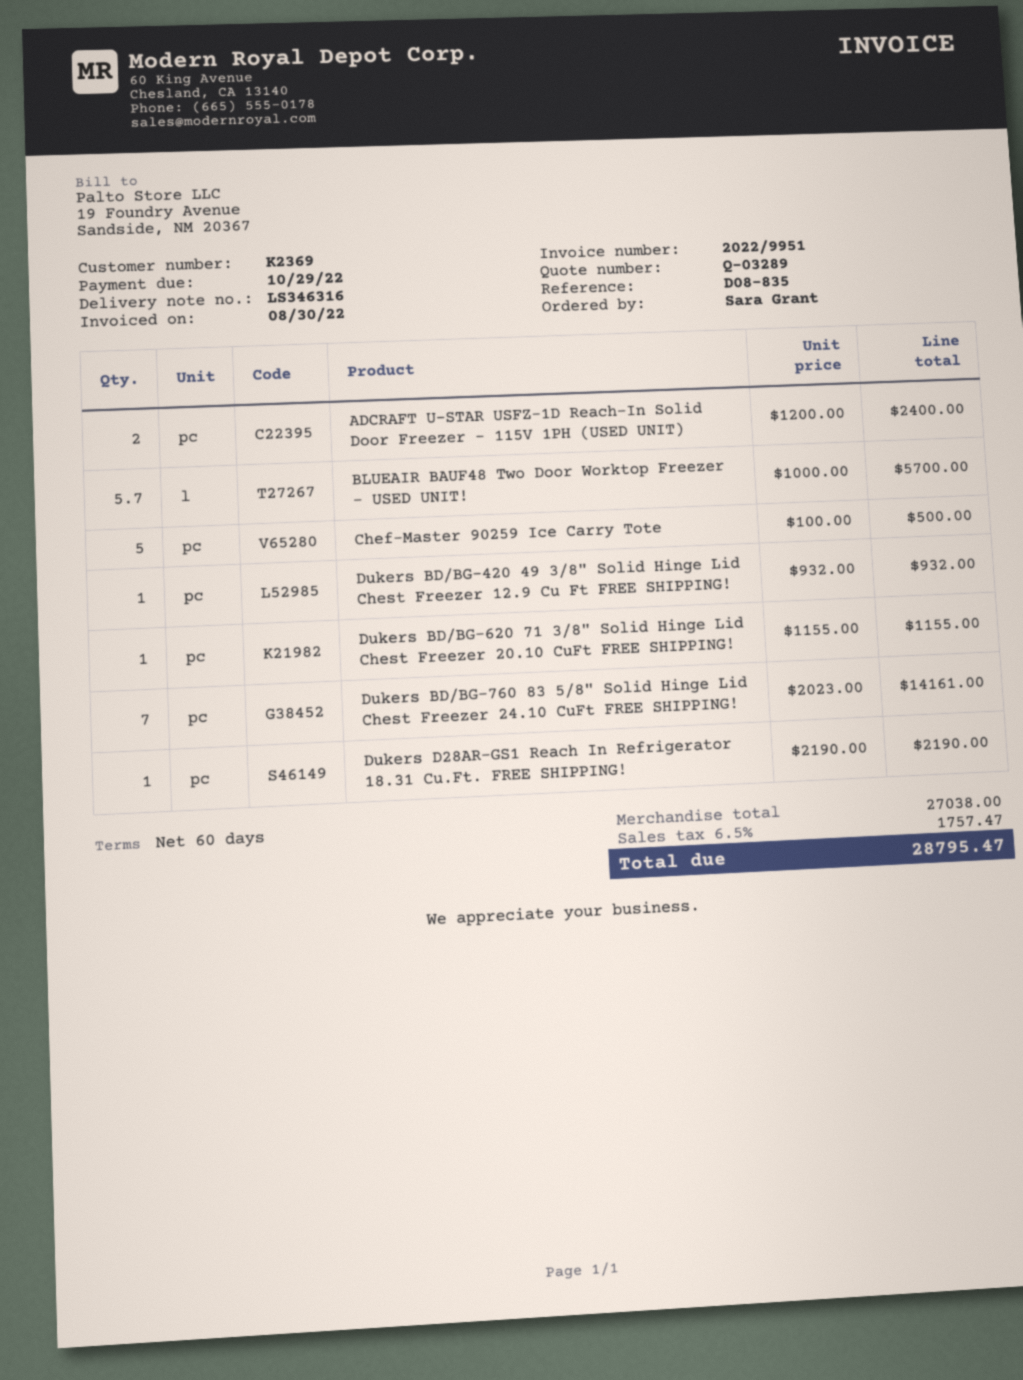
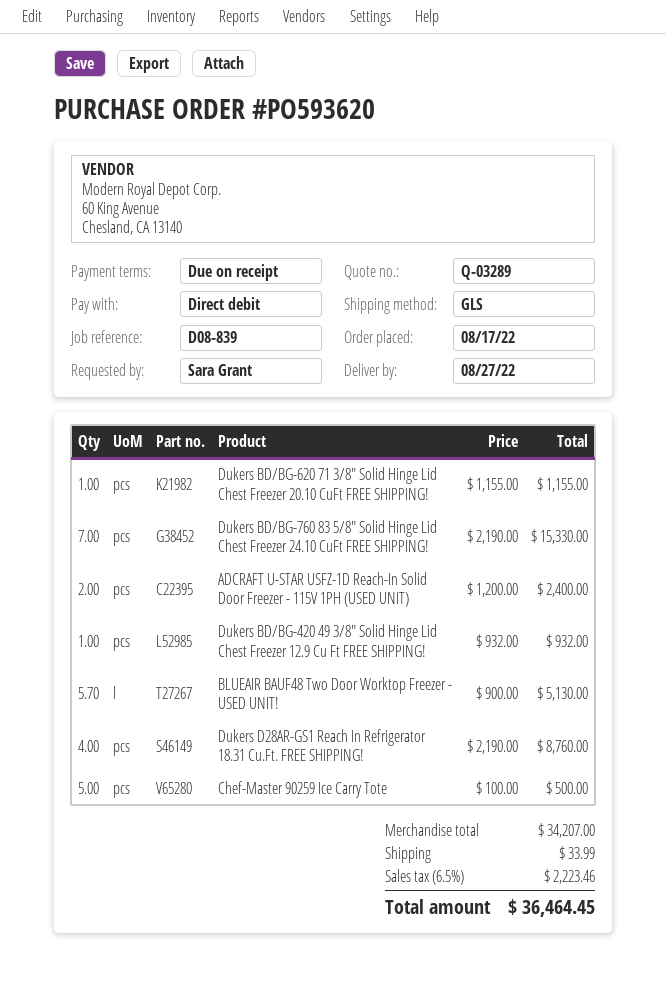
payment terms: 60 days -> on receipt
reference: D08-835 -> D08-839
BLUEAIR BAUF48 Two Door Worktop Freezer - USED UNIT!: 5.7 x 1000.00 = 5700.00 -> 5.7 x 900.00 = 5130.00
Dukers BD/BG-760 83 5/8" Solid Hinge Lid Chest Freezer 24.10 CuFt FREE SHIPPING!: 7 x 2023.00 = 14161.00 -> 7 x 2190.00 = 15330.00
Dukers D28AR-GS1 Reach In Refrigerator 18.31 Cu.Ft. FREE SHIPPING!: 1 x 2190.00 = 2190.00 -> 4 x 2190.00 = 8760.00
subtotal: 27038.00 -> 34207.00
shipping: none -> 33.99
tax: 6.5% = 1757.47 -> 6.5% = 2223.46
total: 28795.47 -> 36464.45

